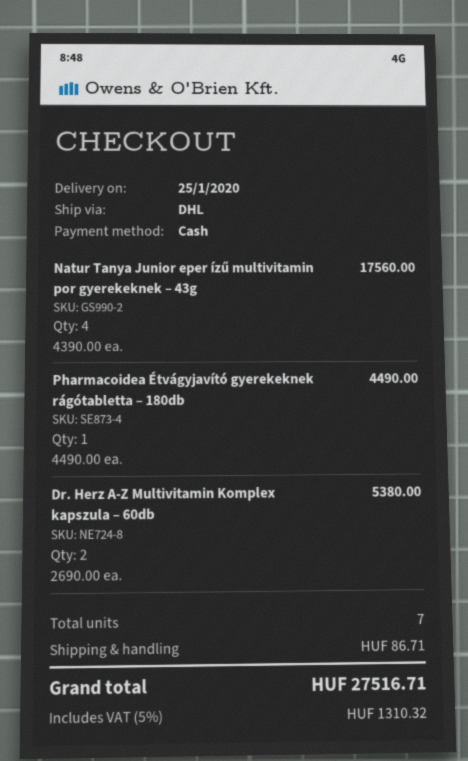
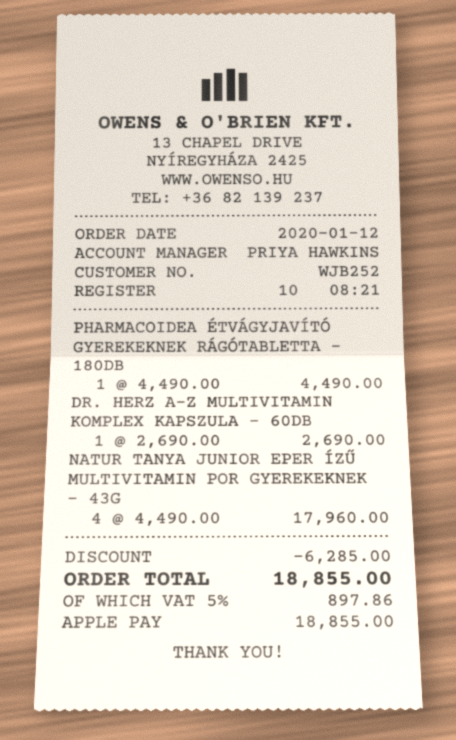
payment method: cash -> Apple Pay
Natur Tanya Junior eper ízű multivitamin por gyerekeknek – 43g: 4 x 4390.00 = 17560.00 -> 4 x 4490.00 = 17960.00
Dr. Herz A-Z Multivitamin Komplex kapszula – 60db: 2 x 2690.00 = 5380.00 -> 1 x 2690.00 = 2690.00
discount: none -> 6285.00
shipping: 86.71 -> none
tax: 5% = 1310.32 -> 5% = 897.86
total: 27516.71 -> 18855.00

